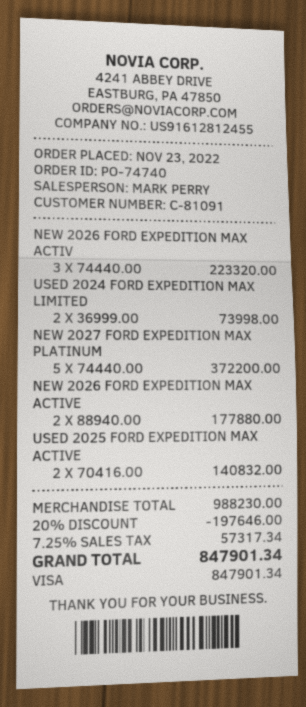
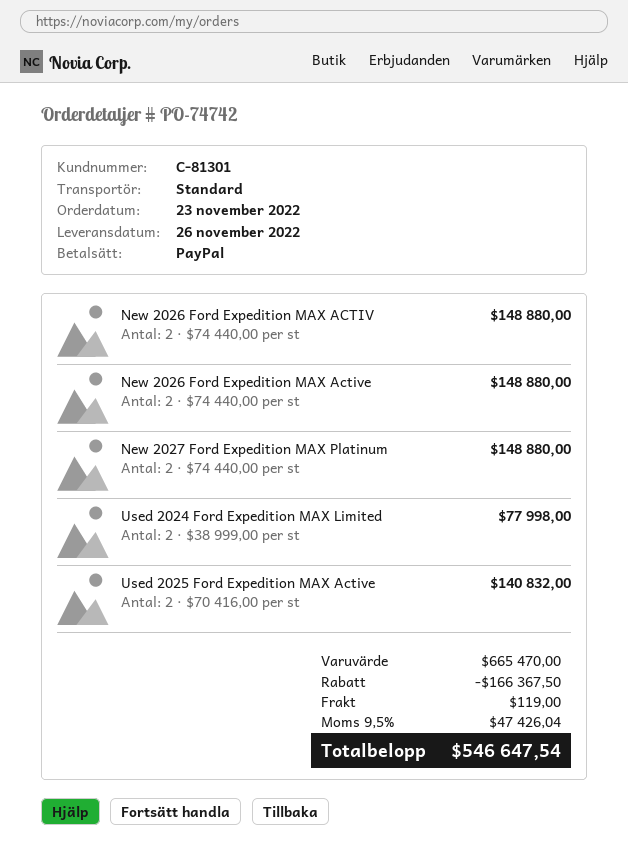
order number: PO-74740 -> PO-74742
customer number: C-81091 -> C-81301
payment method: Visa -> PayPal
NEW 2026 FORD EXPEDITION MAX ACTIV: 3 x 74440.00 = 223320.00 -> 2 x 74440.00 = 148880.00
USED 2024 FORD EXPEDITION MAX LIMITED: 2 x 36999.00 = 73998.00 -> 2 x 38999.00 = 77998.00
NEW 2027 FORD EXPEDITION MAX PLATINUM: 5 x 74440.00 = 372200.00 -> 2 x 74440.00 = 148880.00
NEW 2026 FORD EXPEDITION MAX ACTIVE: 2 x 88940.00 = 177880.00 -> 2 x 74440.00 = 148880.00
subtotal: 988230.00 -> 665470.00
discount: 197646.00 -> 166367.50
shipping: none -> 119.00
tax: 7.25% = 57317.34 -> 9.5% = 47426.04
total: 847901.34 -> 546647.54

